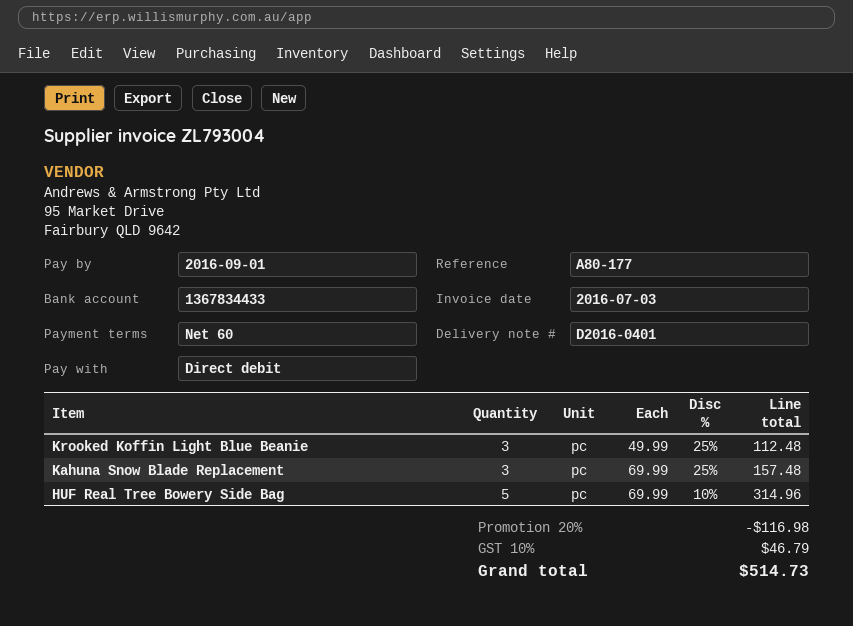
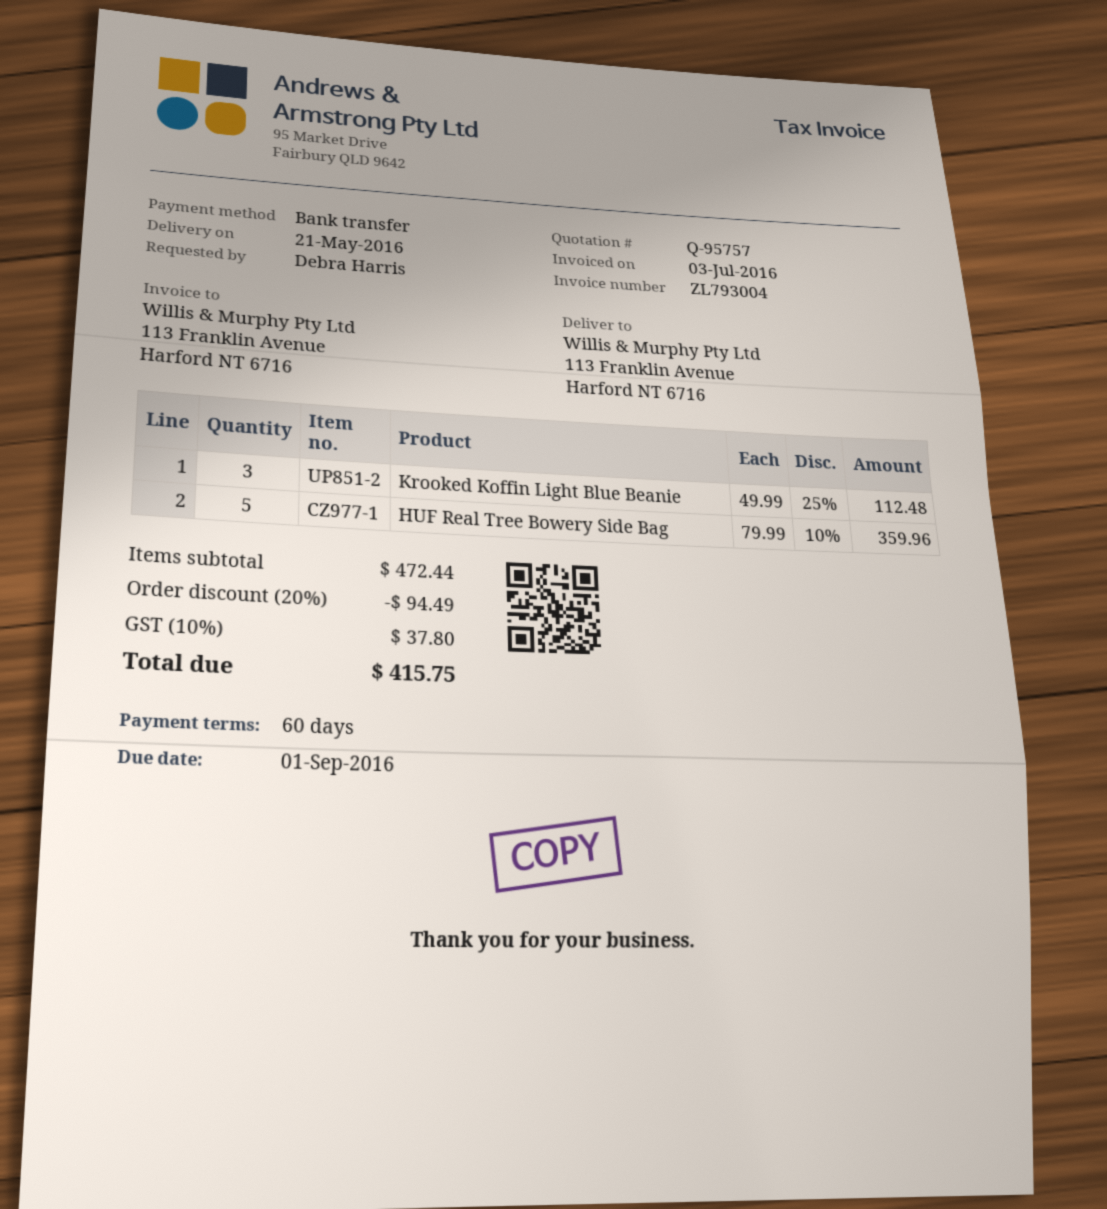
payment method: direct debit -> bank transfer
Kahuna Snow Blade Replacement: 3 x 69.99 - 25% = 157.48 -> none
HUF Real Tree Bowery Side Bag: 5 x 69.99 - 10% = 314.96 -> 5 x 79.99 - 10% = 359.96
discount: 20% = 116.98 -> 20% = 94.49
tax: 10% = 46.79 -> 10% = 37.80
total: 514.73 -> 415.75

